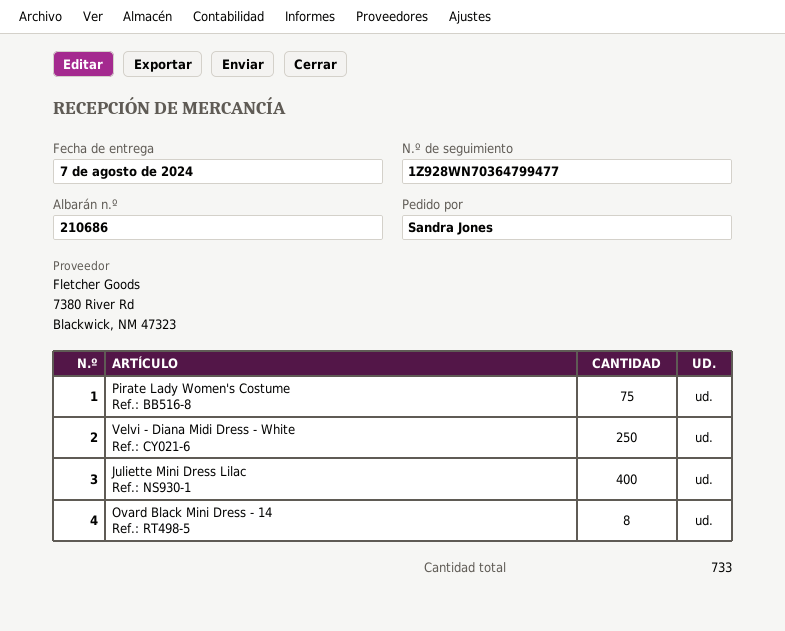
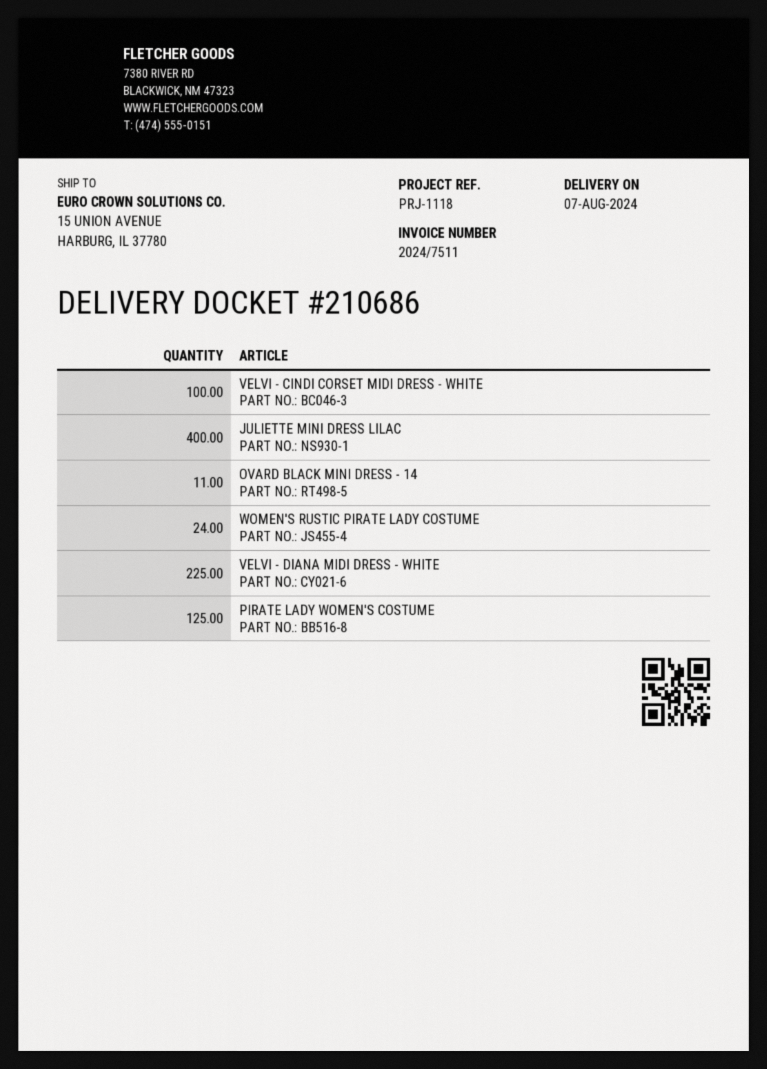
Pirate Lady Women's Costume: 75 -> 125
Velvi - Diana Midi Dress - White: 250 -> 225
Ovard Black Mini Dress - 14: 8 -> 11
VELVI - CINDI CORSET MIDI DRESS - WHITE: none -> 100
WOMEN'S RUSTIC PIRATE LADY COSTUME: none -> 24

